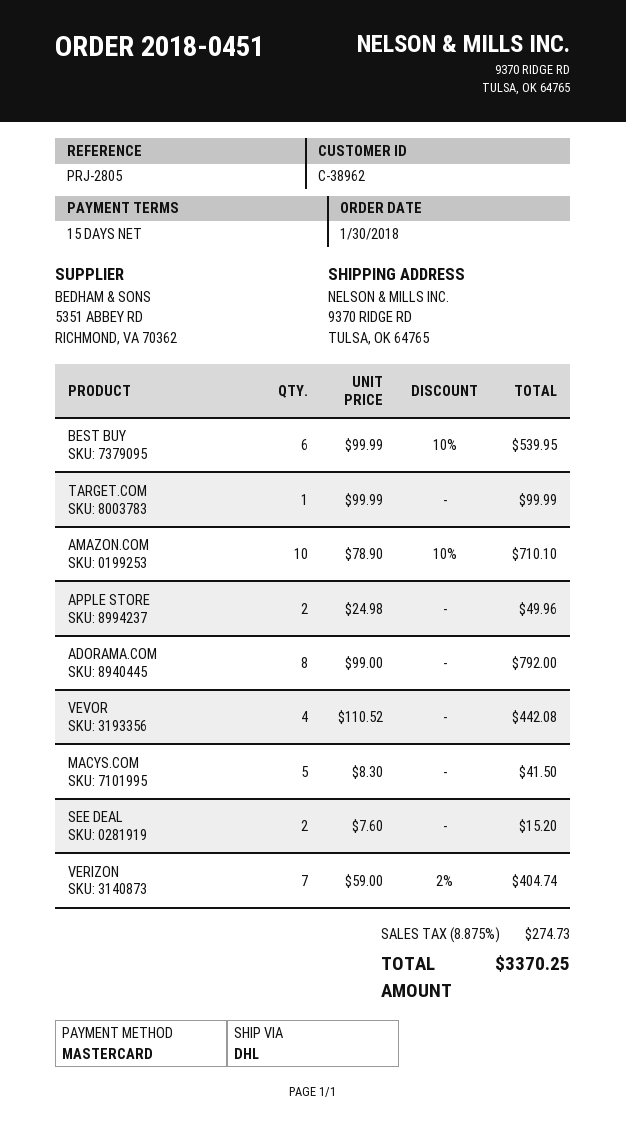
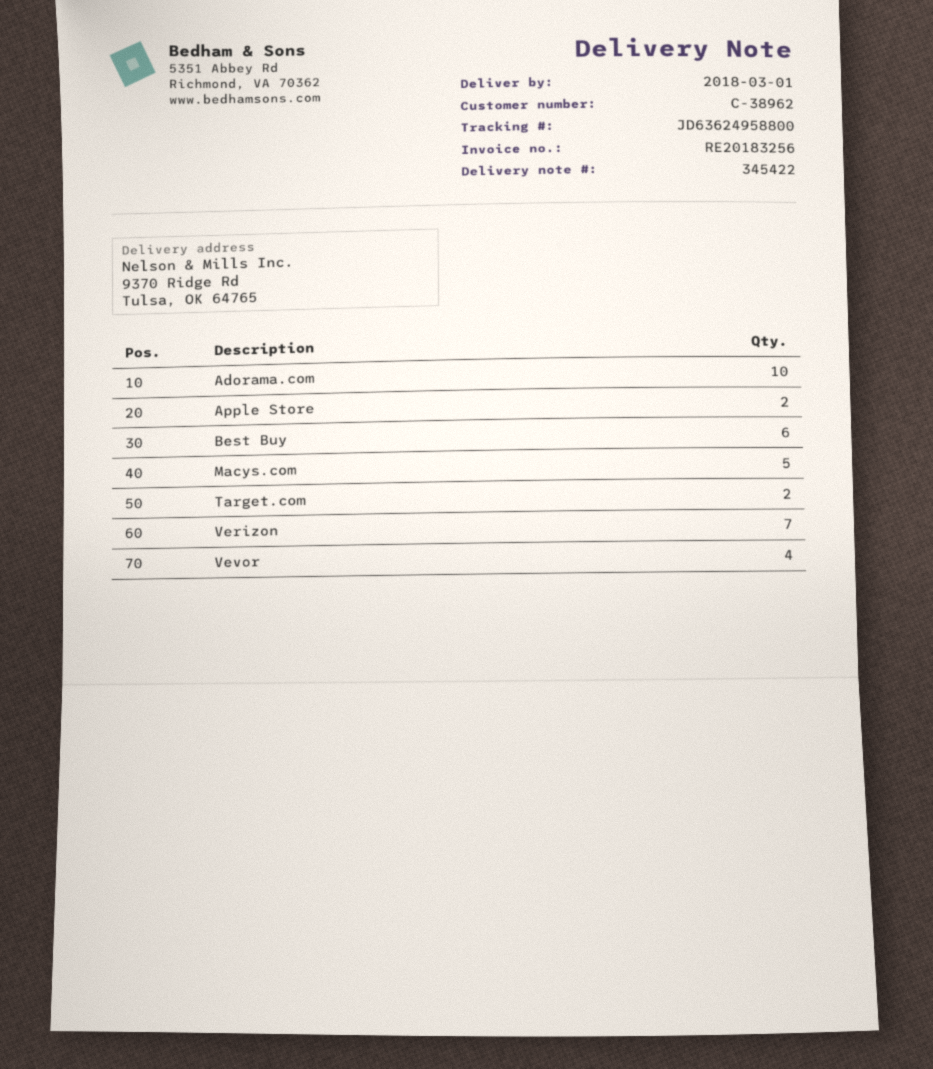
TARGET.COM: 1 -> 2
AMAZON.COM: 10 -> none
ADORAMA.COM: 8 -> 10
SEE DEAL: 2 -> none

